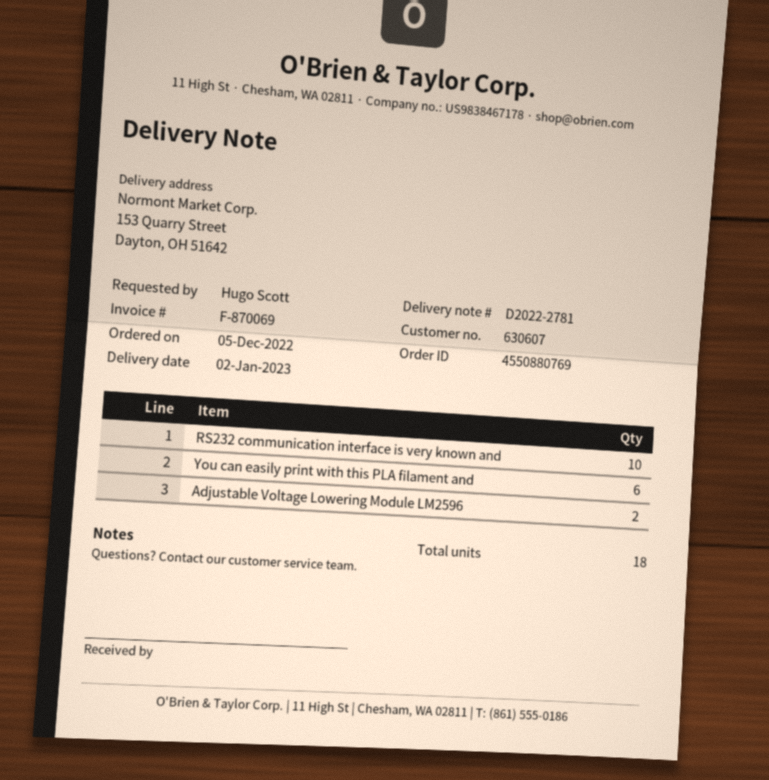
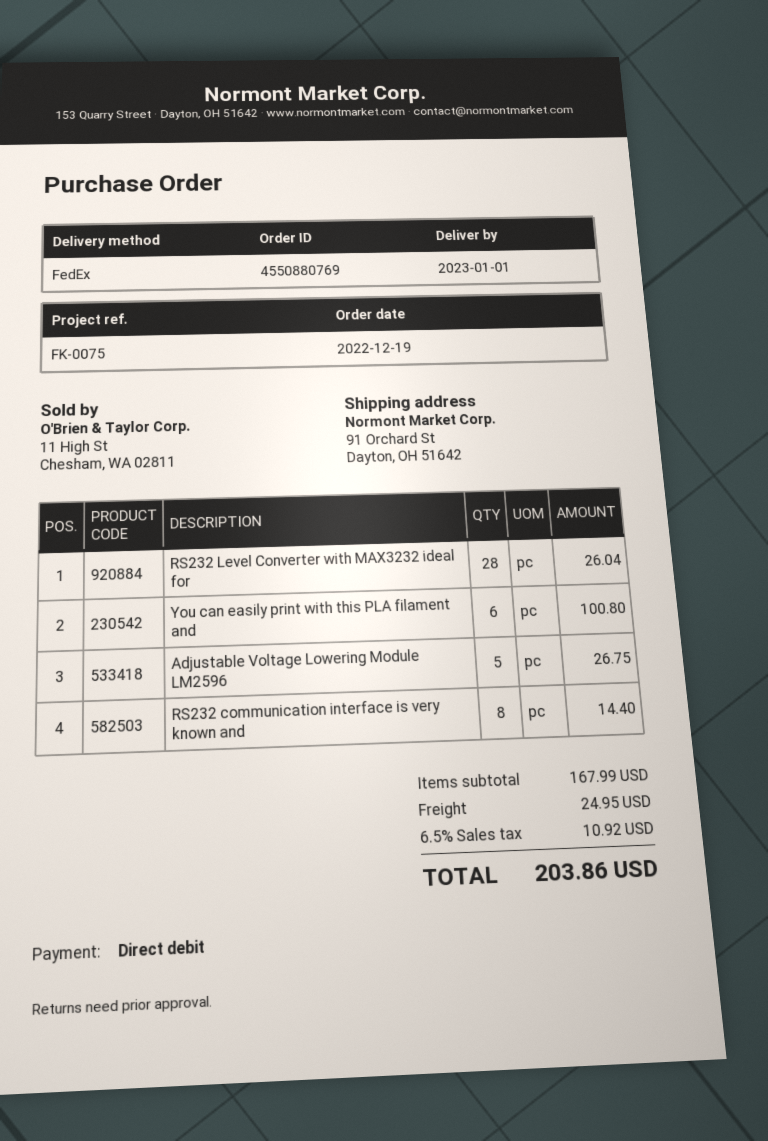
order date: 2022-12-05 -> 2022-12-19
delivery date: 2023-01-02 -> 2023-01-01
ship to: 153 Quarry Street, Dayton, OH 51642 -> 91 Orchard St, Dayton, OH 51642
RS232 communication interface is very known and: 10 -> 8
Adjustable Voltage Lowering Module LM2596: 2 -> 5
RS232 Level Converter with MAX3232 ideal for: none -> 28

